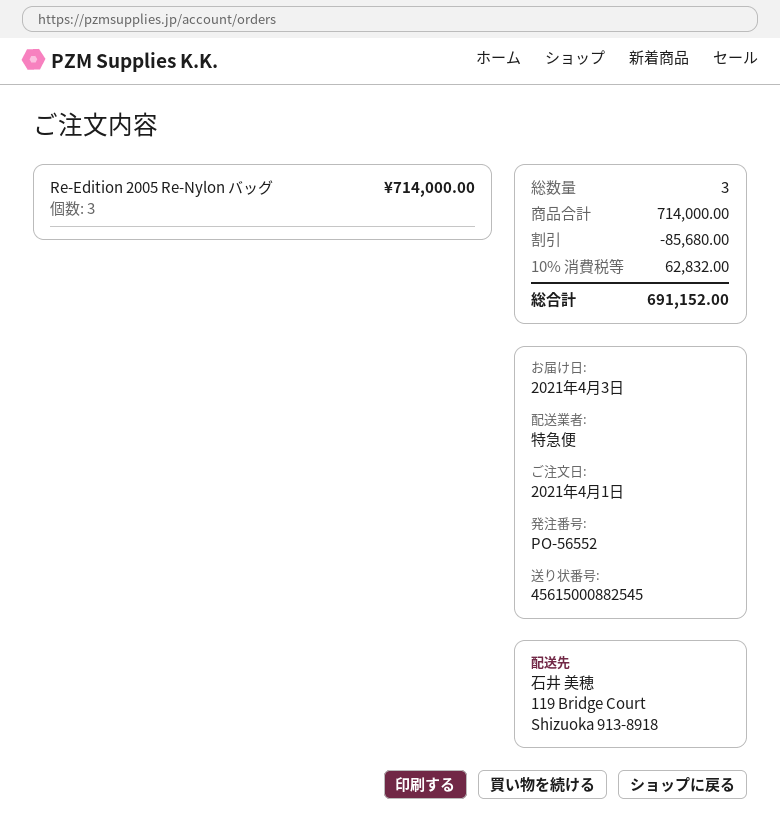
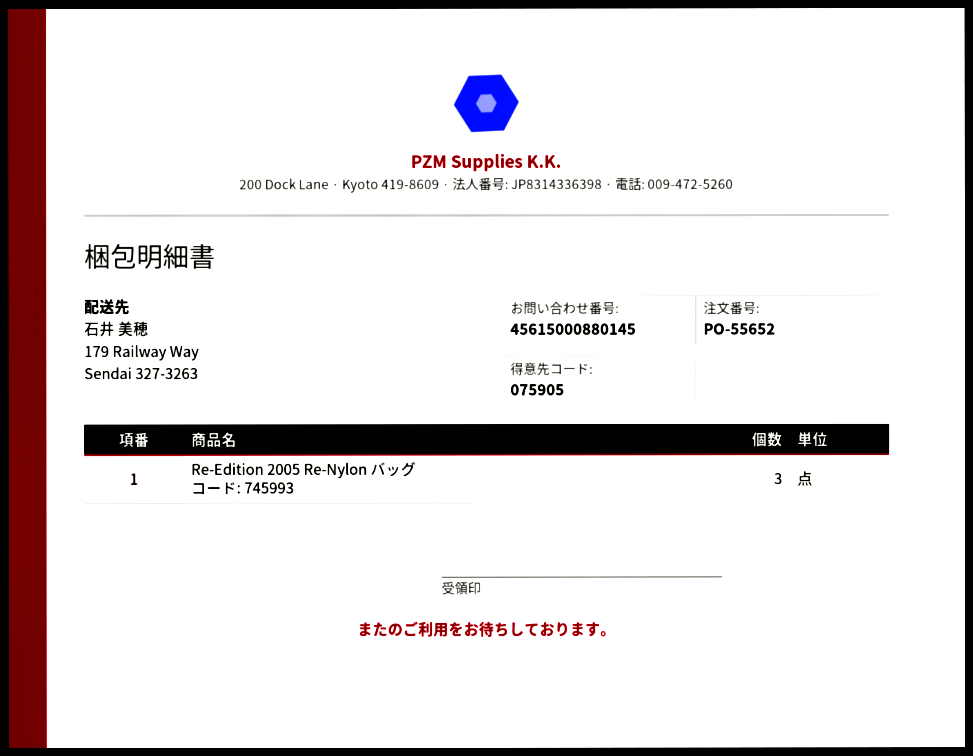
order number: PO-56552 -> PO-55652
tracking number: 45615000882545 -> 45615000880145
ship to: 119 Bridge Court, Shizuoka 913-8918 -> 179 Railway Way, Sendai 327-3263

